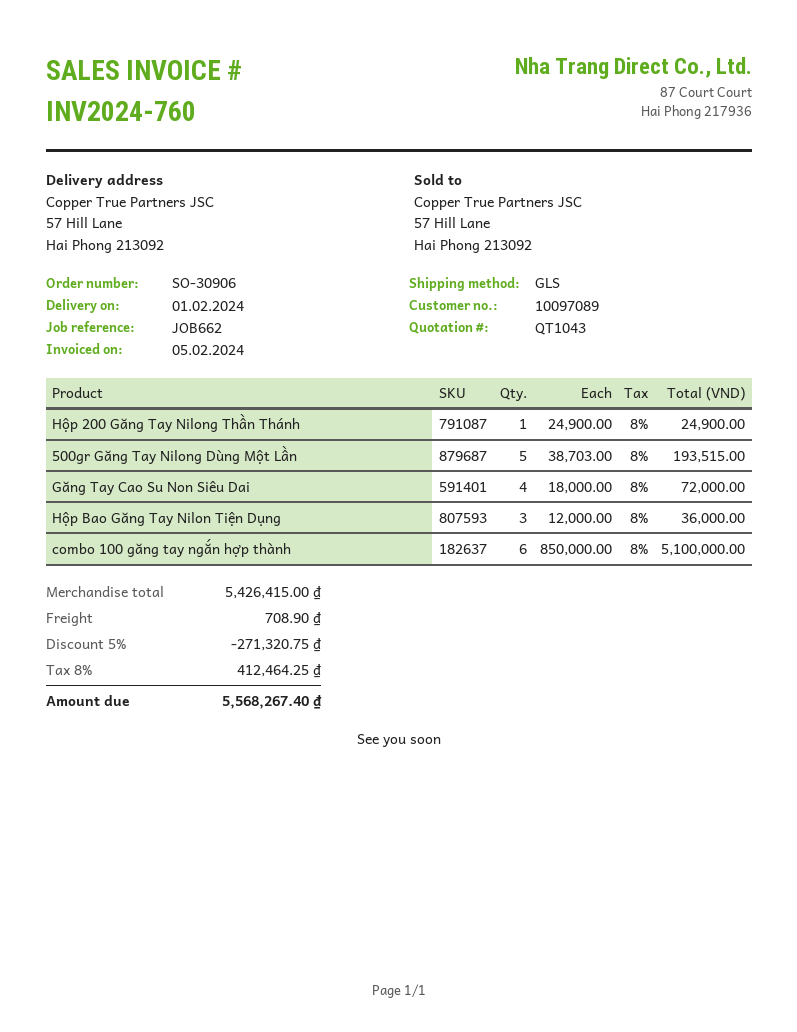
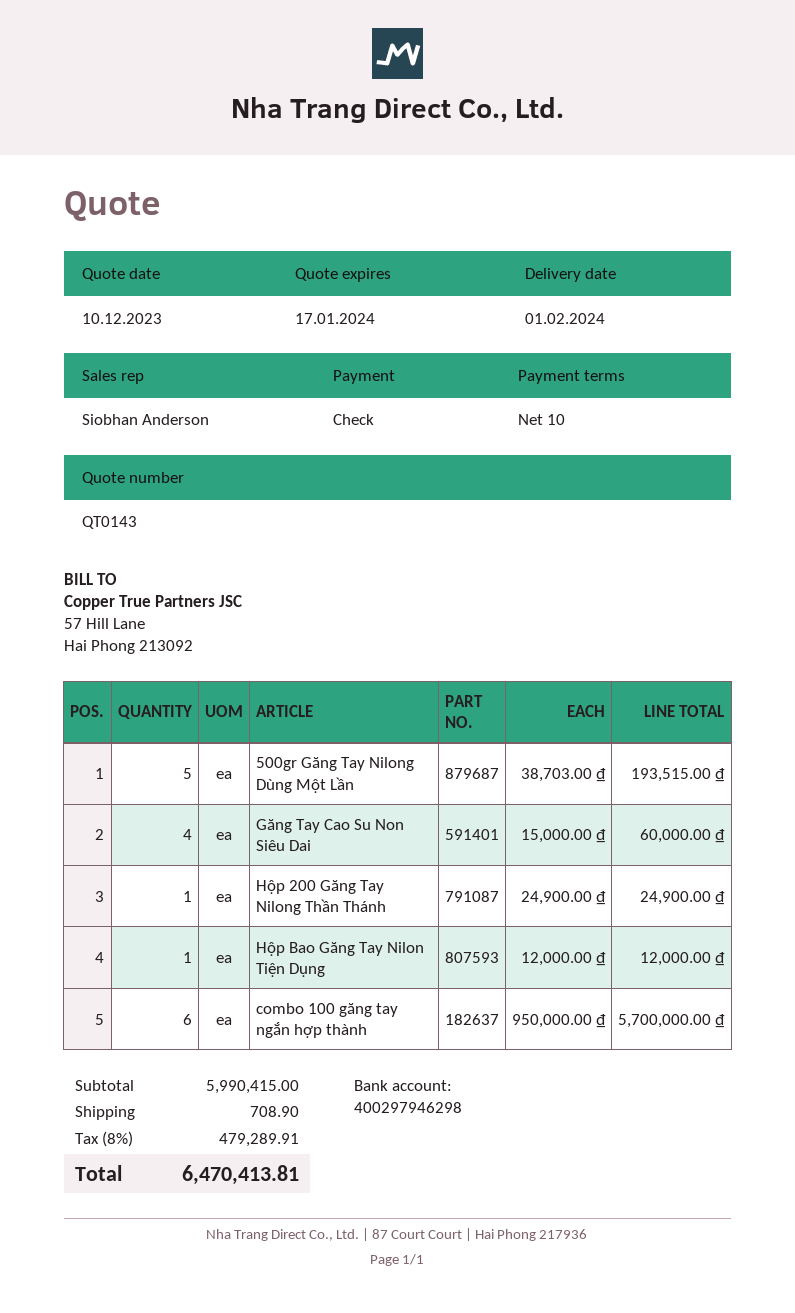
quote number: QT1043 -> QT0143
Găng Tay Cao Su Non Siêu Dai: 4 x 18000.00 = 72000.00 -> 4 x 15000.00 = 60000.00
Hộp Bao Găng Tay Nilon Tiện Dụng: 3 x 12000.00 = 36000.00 -> 1 x 12000.00 = 12000.00
combo 100 găng tay ngắn hợp thành: 6 x 850000.00 = 5100000.00 -> 6 x 950000.00 = 5700000.00
subtotal: 5426415.00 -> 5990415.00
discount: 5% = 271320.75 -> none
tax: 8% = 412464.25 -> 8% = 479289.91
total: 5568267.40 -> 6470413.81

